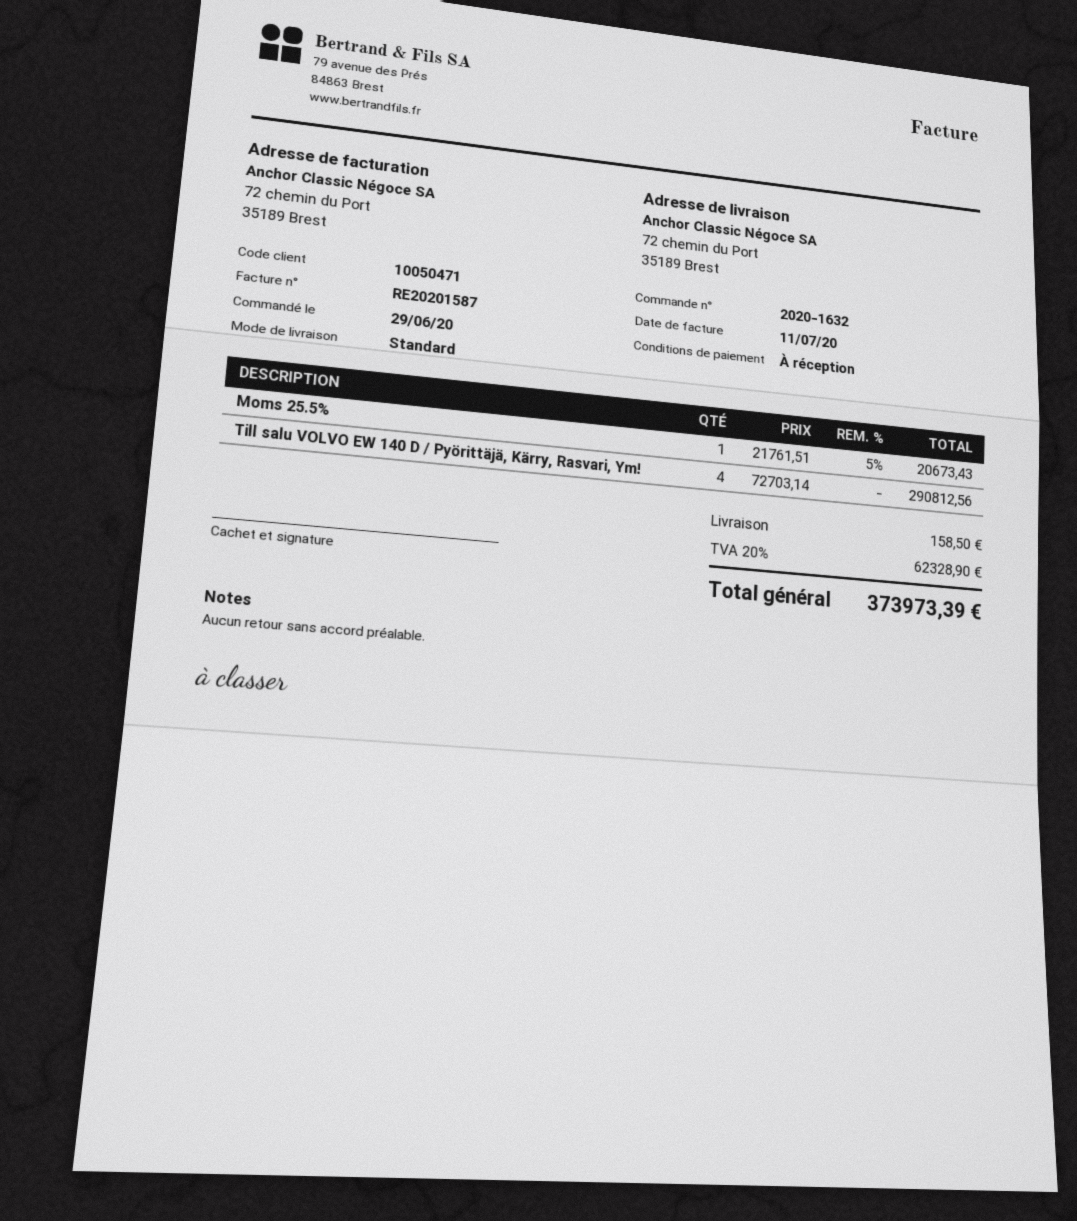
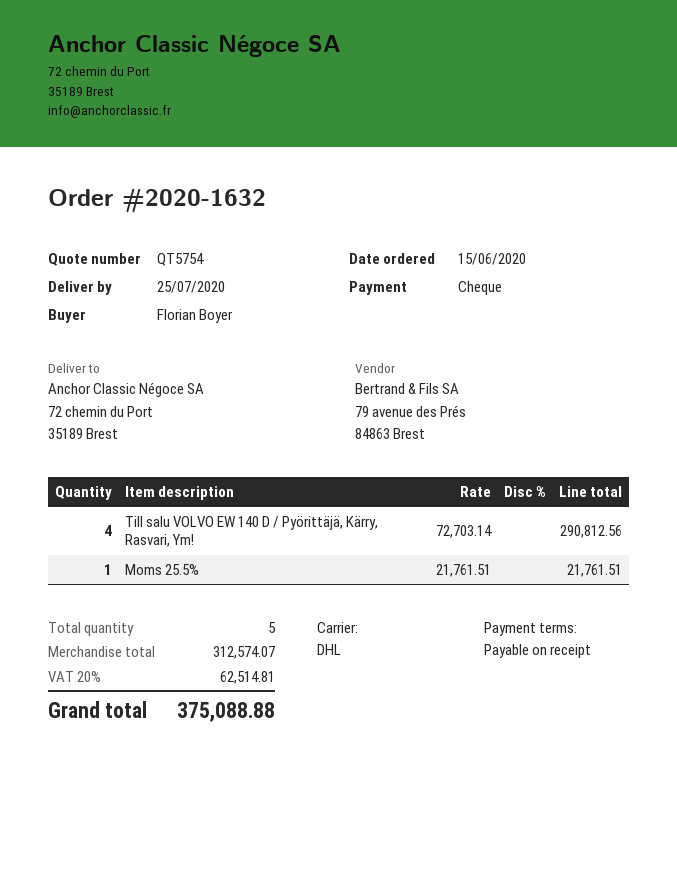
order date: 2020-06-29 -> 2020-06-15
shipping method: standard -> DHL
Moms 25.5%: 1 x 21761.51 - 5% = 20673.43 -> 1 x 21761.51 = 21761.51
shipping: 158.50 -> none
tax: 20% = 62328.90 -> 20% = 62514.81
total: 373973.39 -> 375088.88

